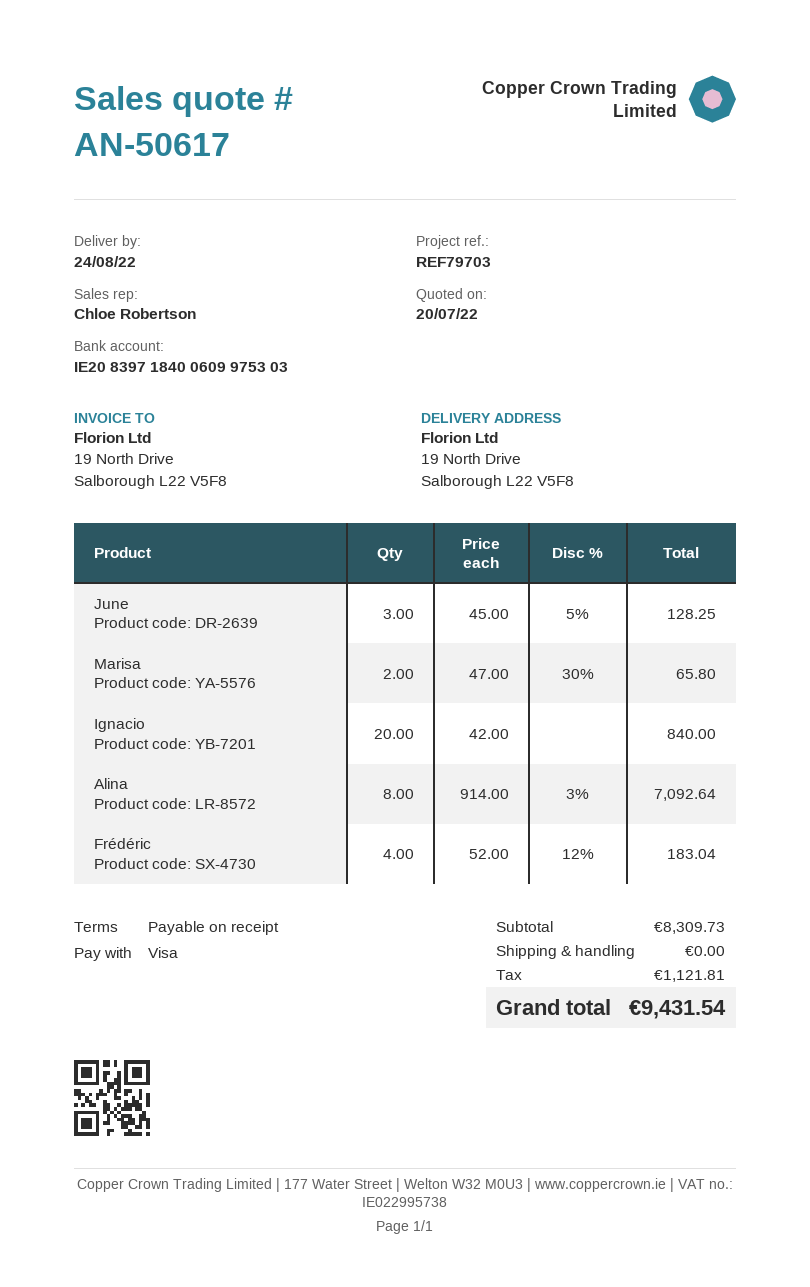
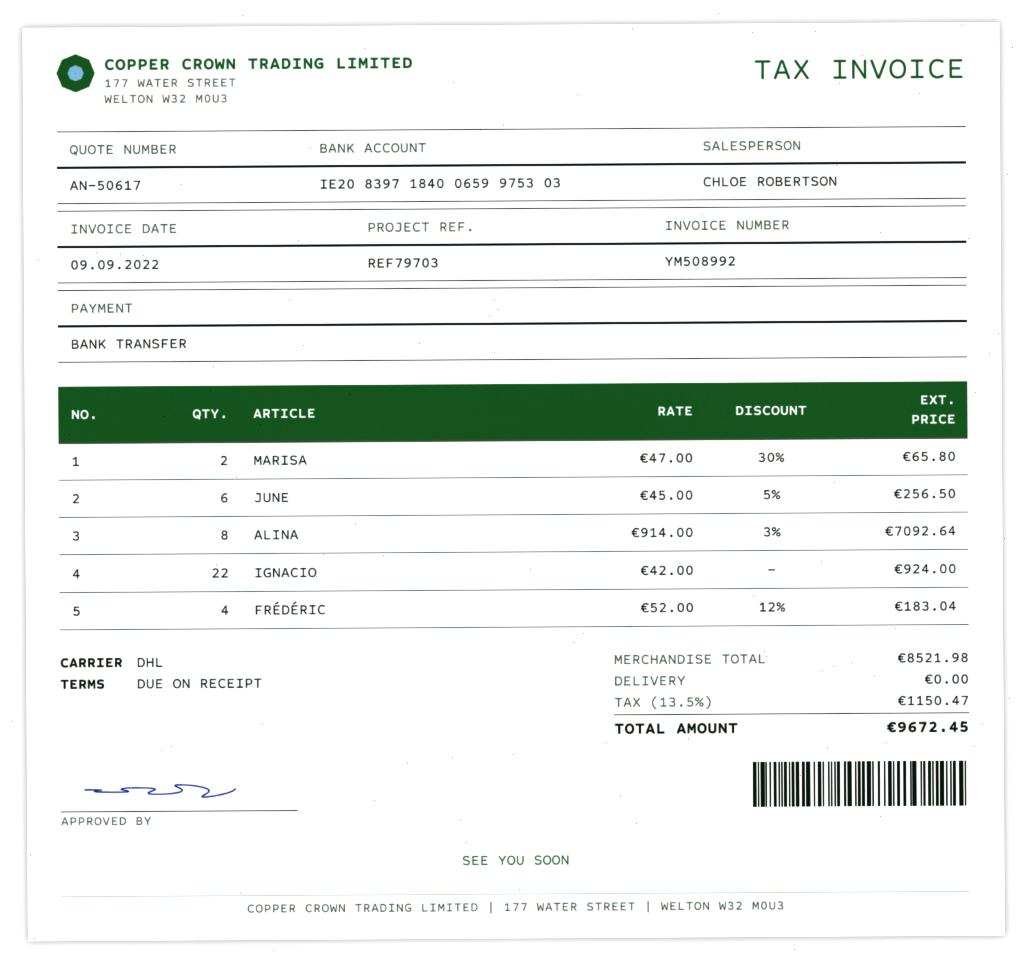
payment method: Visa -> bank transfer
bank account: IE20839718400609975303 -> IE20839718400659975303
June: 3 x 45.00 - 5% = 128.25 -> 6 x 45.00 - 5% = 256.50
Ignacio: 20 x 42.00 = 840.00 -> 22 x 42.00 = 924.00
subtotal: 8309.73 -> 8521.98
tax: 1121.81 -> 1150.47
total: 9431.54 -> 9672.45

